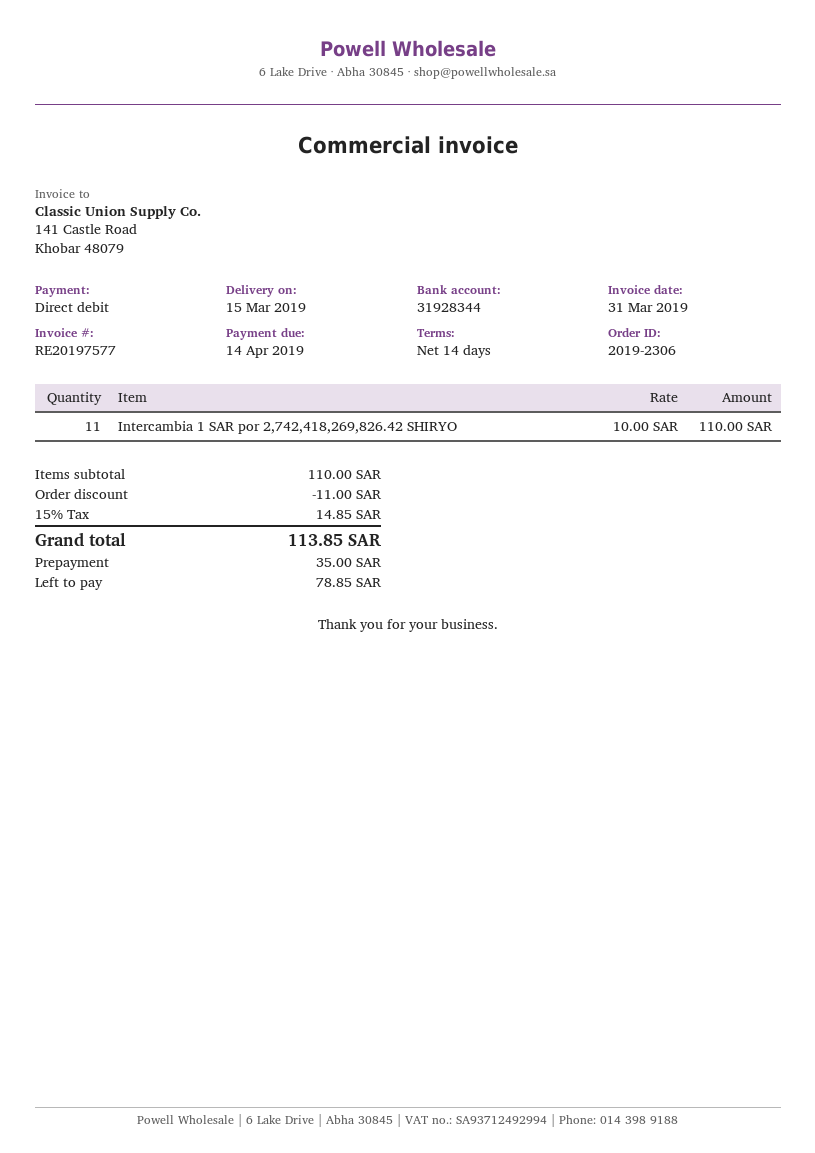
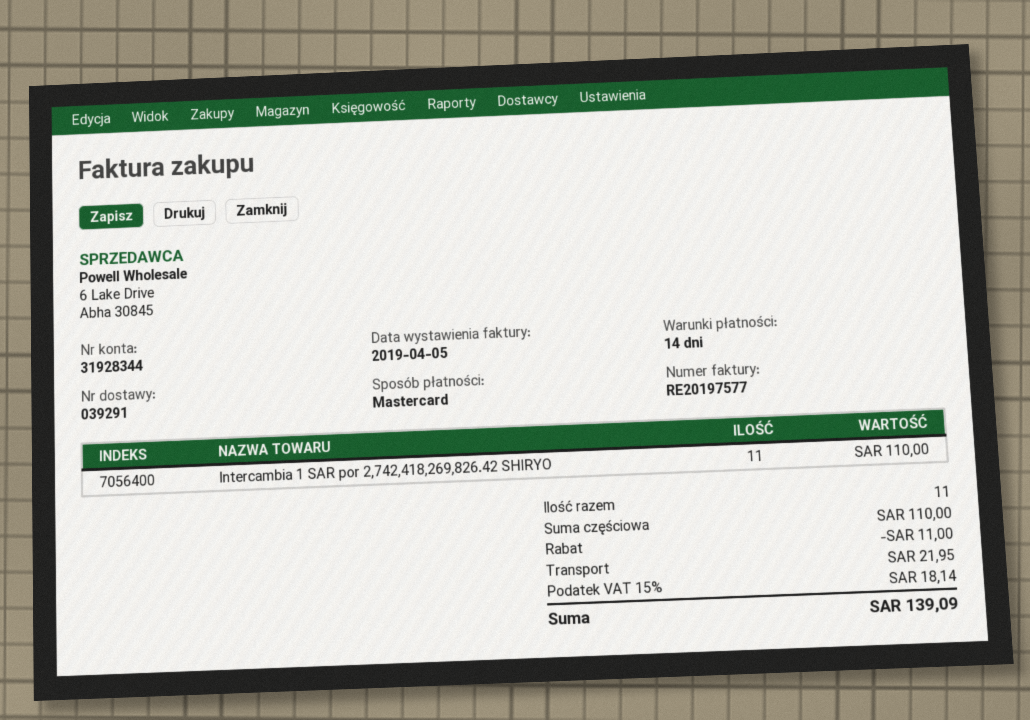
invoice date: 2019-03-31 -> 2019-04-05
payment method: direct debit -> Mastercard
shipping: none -> 21.95
tax: 15% = 14.85 -> 15% = 18.14
total: 113.85 -> 139.09

